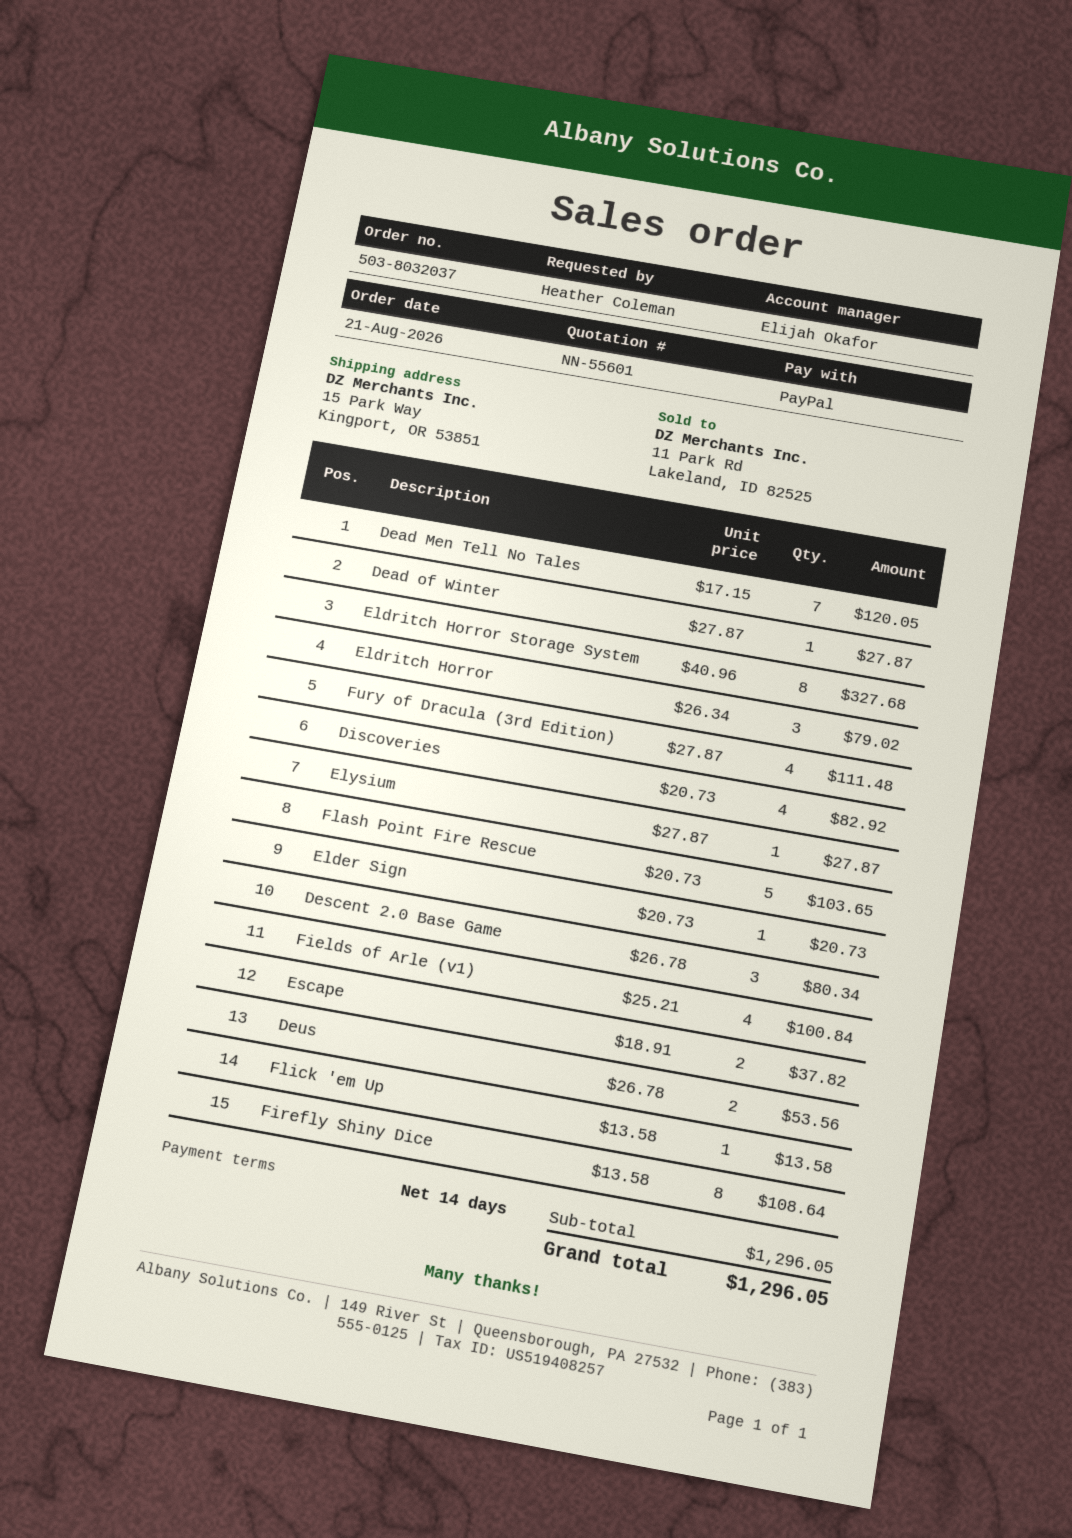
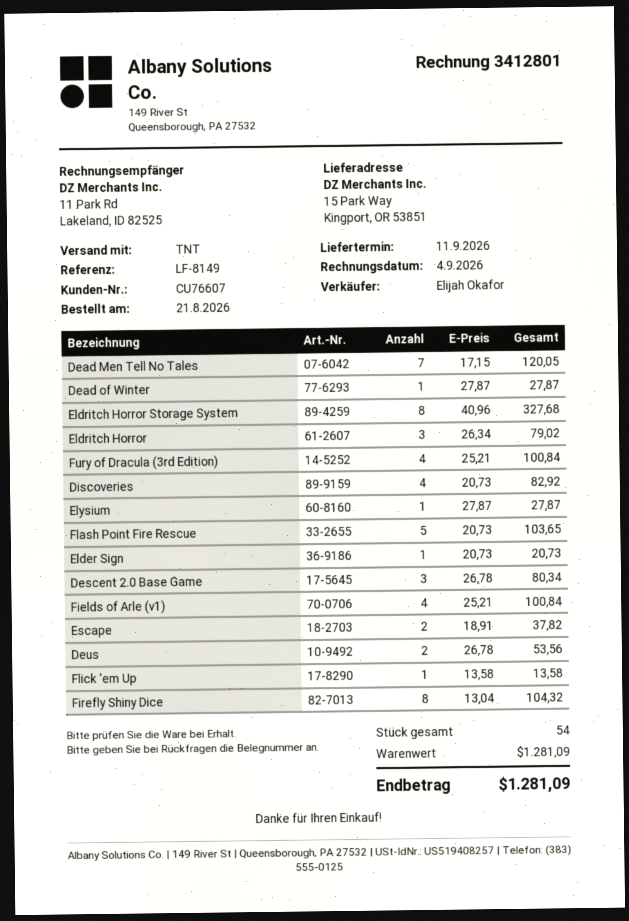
Fury of Dracula (3rd Edition): 4 x 27.87 = 111.48 -> 4 x 25.21 = 100.84
Firefly Shiny Dice: 8 x 13.58 = 108.64 -> 8 x 13.04 = 104.32
subtotal: 1296.05 -> 1281.09
total: 1296.05 -> 1281.09

